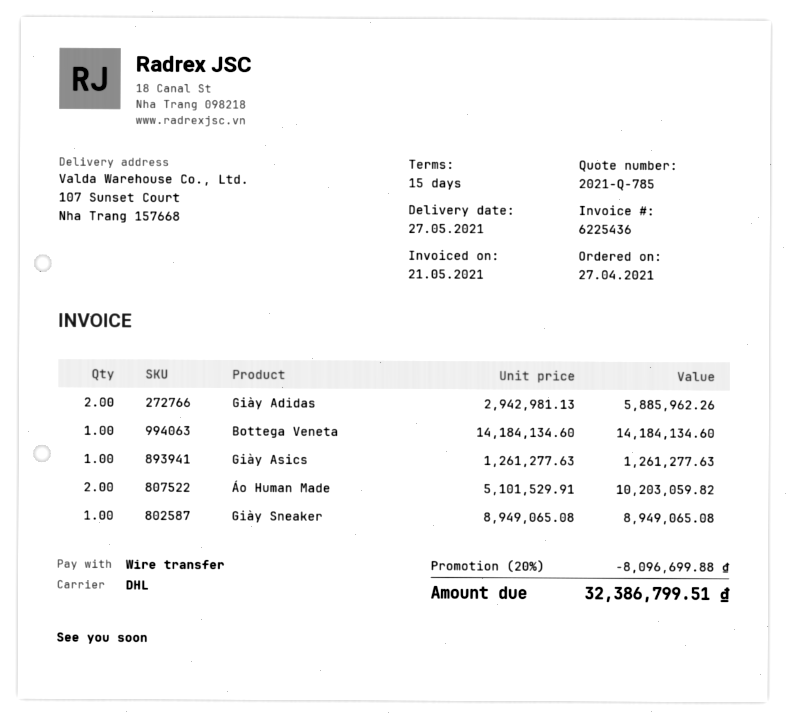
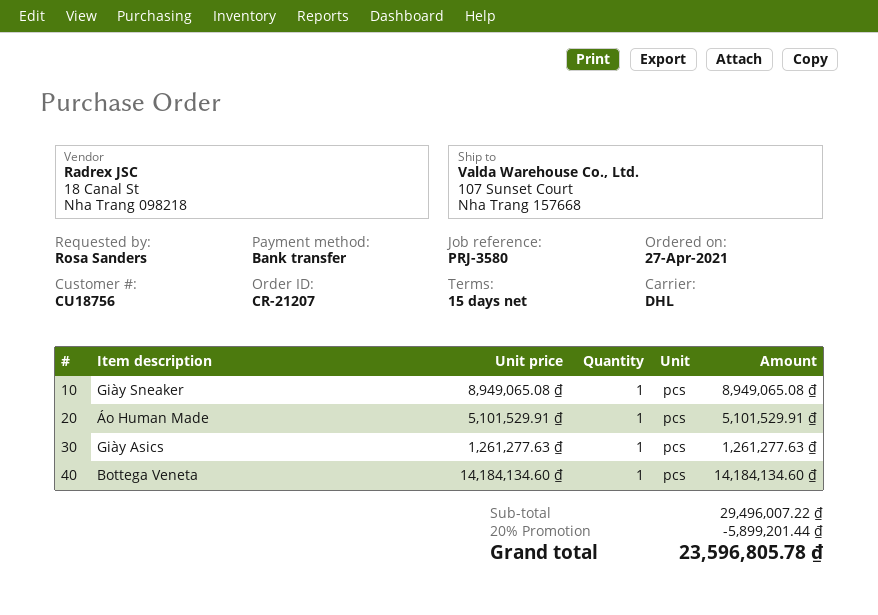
Giày Adidas: 2 x 2942981.13 = 5885962.26 -> none
Áo Human Made: 2 x 5101529.91 = 10203059.82 -> 1 x 5101529.91 = 5101529.91
discount: 20% = 8096699.88 -> 20% = 5899201.44
total: 32386799.51 -> 23596805.78

